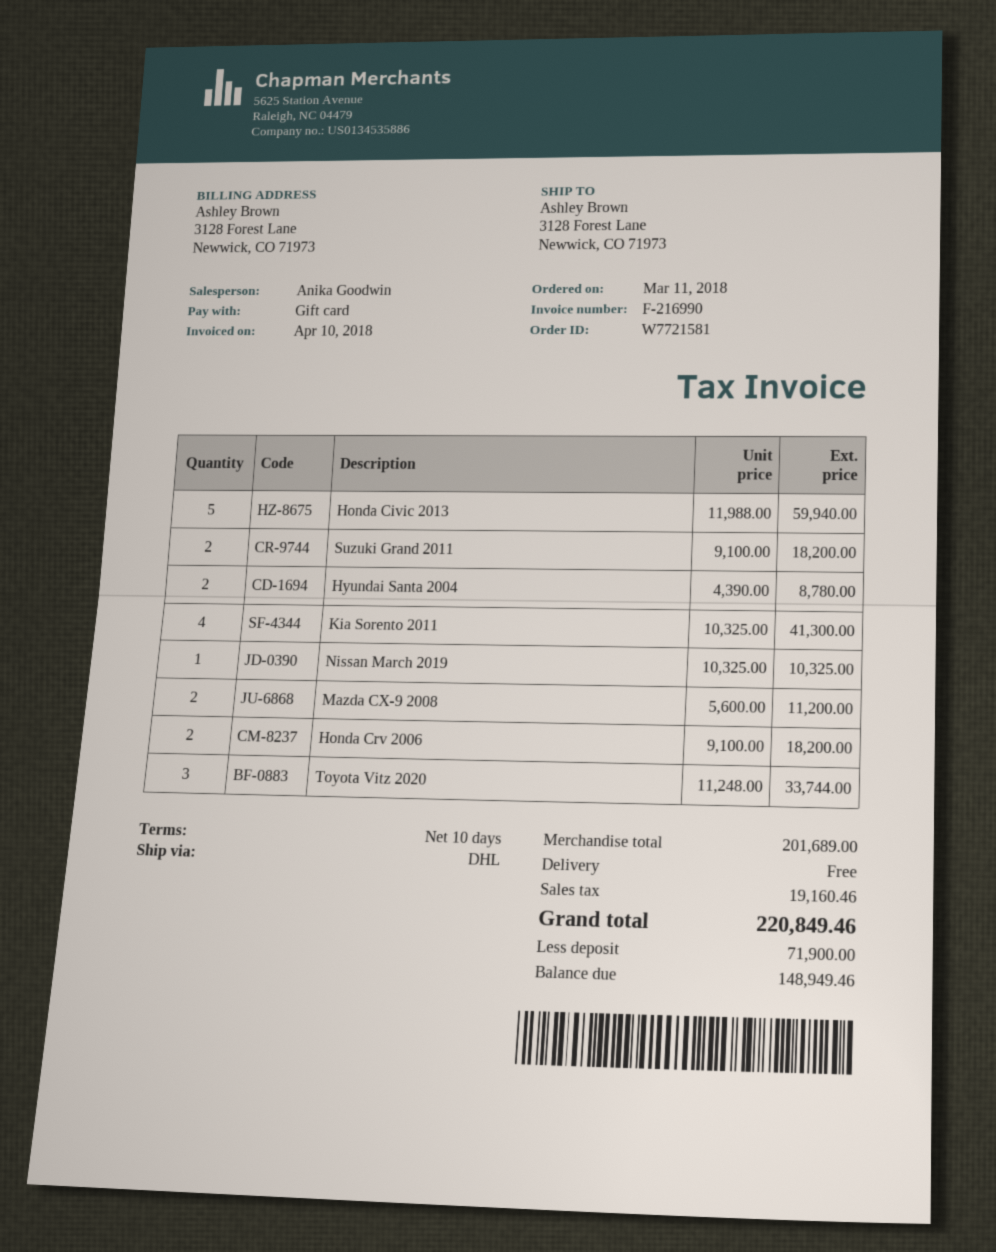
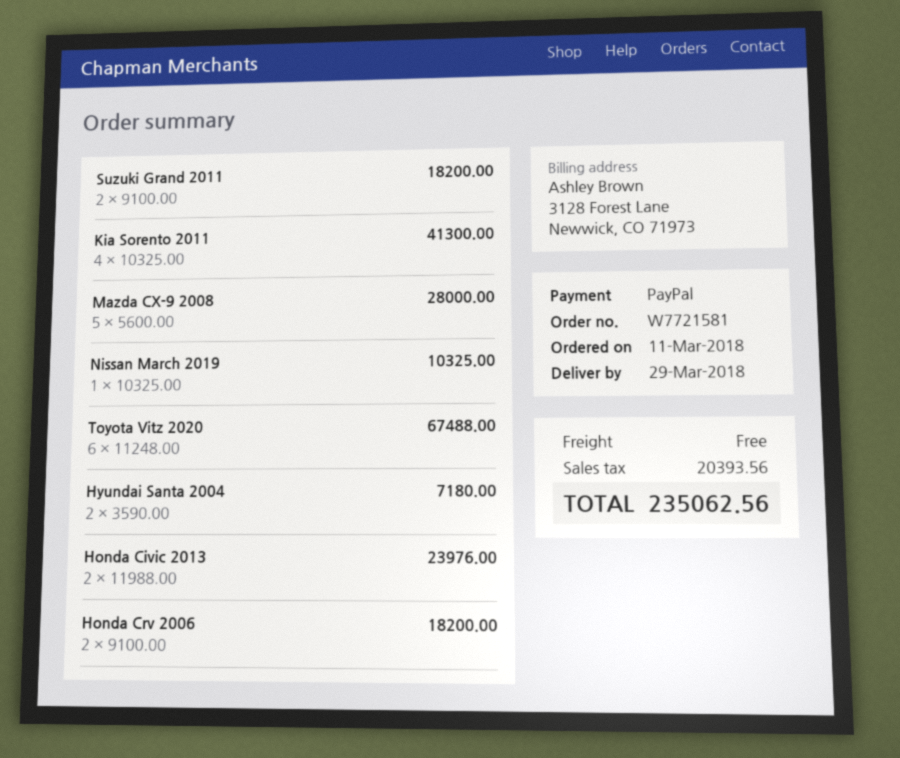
payment method: gift card -> PayPal
Honda Civic 2013: 5 x 11988.00 = 59940.00 -> 2 x 11988.00 = 23976.00
Hyundai Santa 2004: 2 x 4390.00 = 8780.00 -> 2 x 3590.00 = 7180.00
Mazda CX-9 2008: 2 x 5600.00 = 11200.00 -> 5 x 5600.00 = 28000.00
Toyota Vitz 2020: 3 x 11248.00 = 33744.00 -> 6 x 11248.00 = 67488.00
tax: 19160.46 -> 20393.56
total: 220849.46 -> 235062.56

